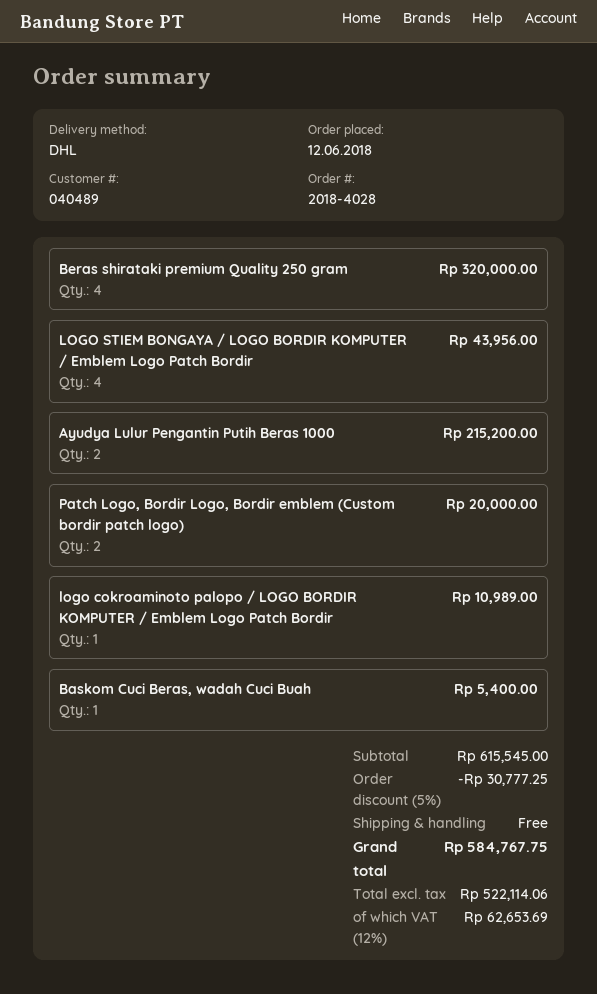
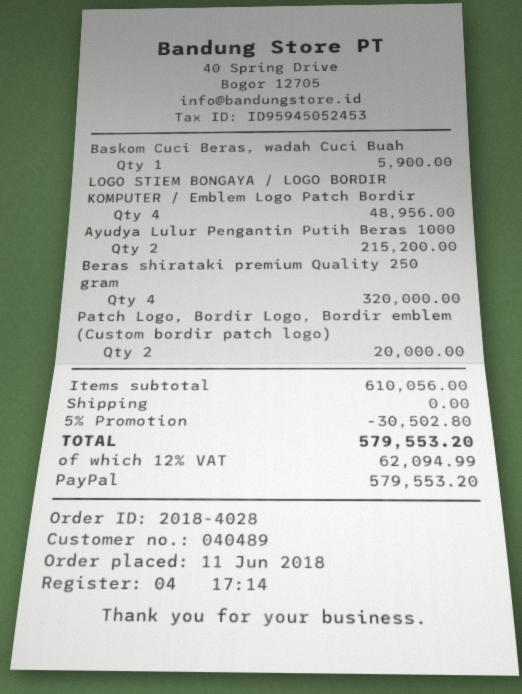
order date: 2018-06-12 -> 2018-06-11
LOGO STIEM BONGAYA / LOGO BORDIR KOMPUTER / Emblem Logo Patch Bordir: 4 for 43956.00 -> 4 for 48956.00
logo cokroaminoto palopo / LOGO BORDIR KOMPUTER / Emblem Logo Patch Bordir: 1 for 10989.00 -> none
Baskom Cuci Beras, wadah Cuci Buah: 1 for 5400.00 -> 1 for 5900.00
subtotal: 615545.00 -> 610056.00
discount: 5% = 30777.25 -> 5% = 30502.80
tax: 12% = 62653.69 -> 12% = 62094.99
total: 584767.75 -> 579553.20

